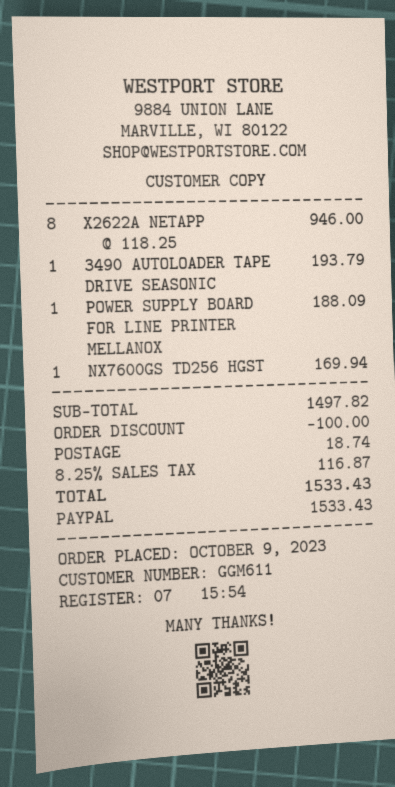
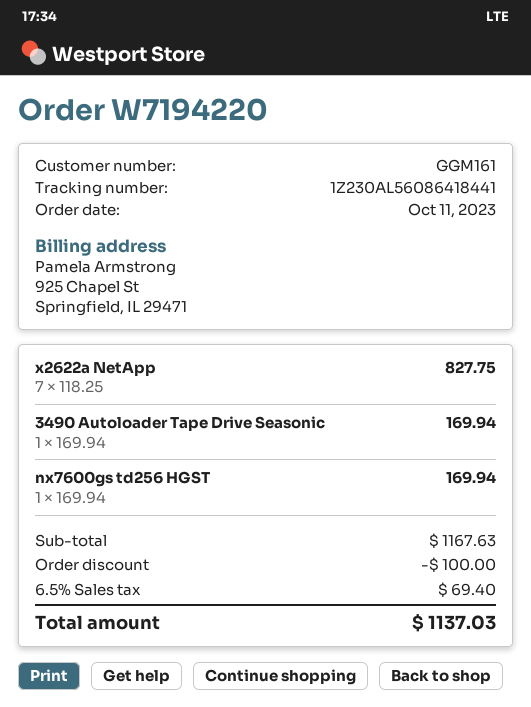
order date: 2023-10-09 -> 2023-10-11
customer number: GGM611 -> GGM161
X2622A NETAPP: 8 x 118.25 = 946.00 -> 7 x 118.25 = 827.75
3490 AUTOLOADER TAPE DRIVE SEASONIC: 1 x 193.79 = 193.79 -> 1 x 169.94 = 169.94
POWER SUPPLY BOARD FOR LINE PRINTER MELLANOX: 1 x 188.09 = 188.09 -> none
subtotal: 1497.82 -> 1167.63
shipping: 18.74 -> none
tax: 8.25% = 116.87 -> 6.5% = 69.40
total: 1533.43 -> 1137.03

